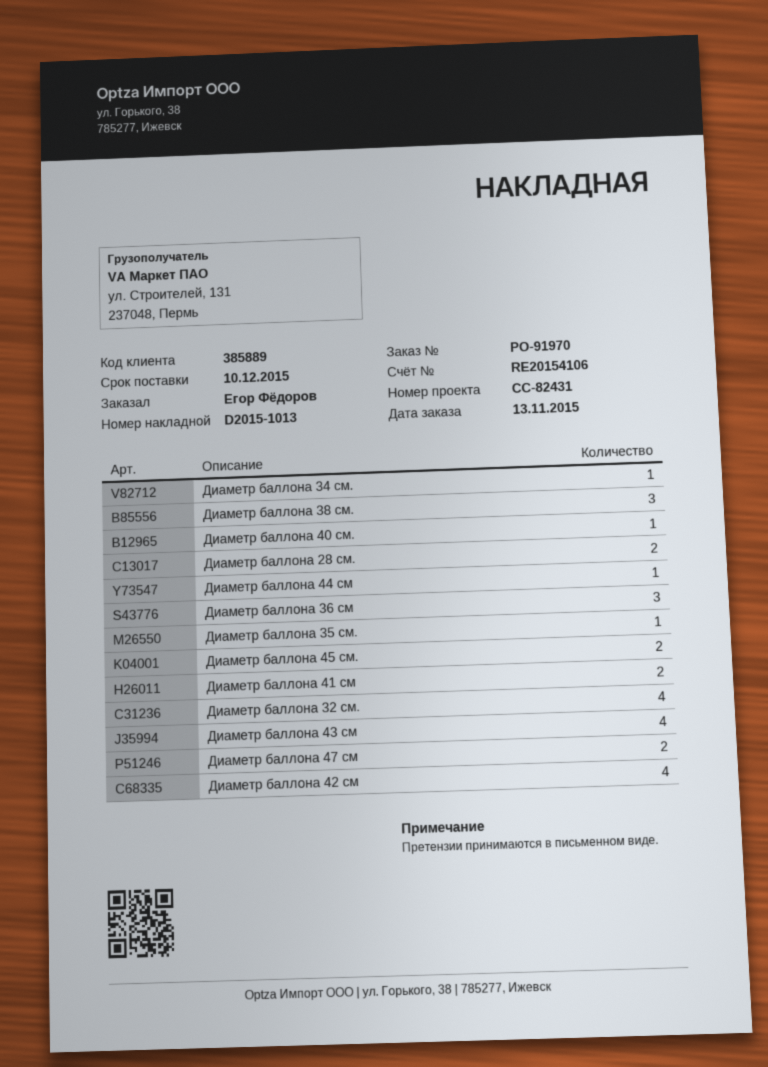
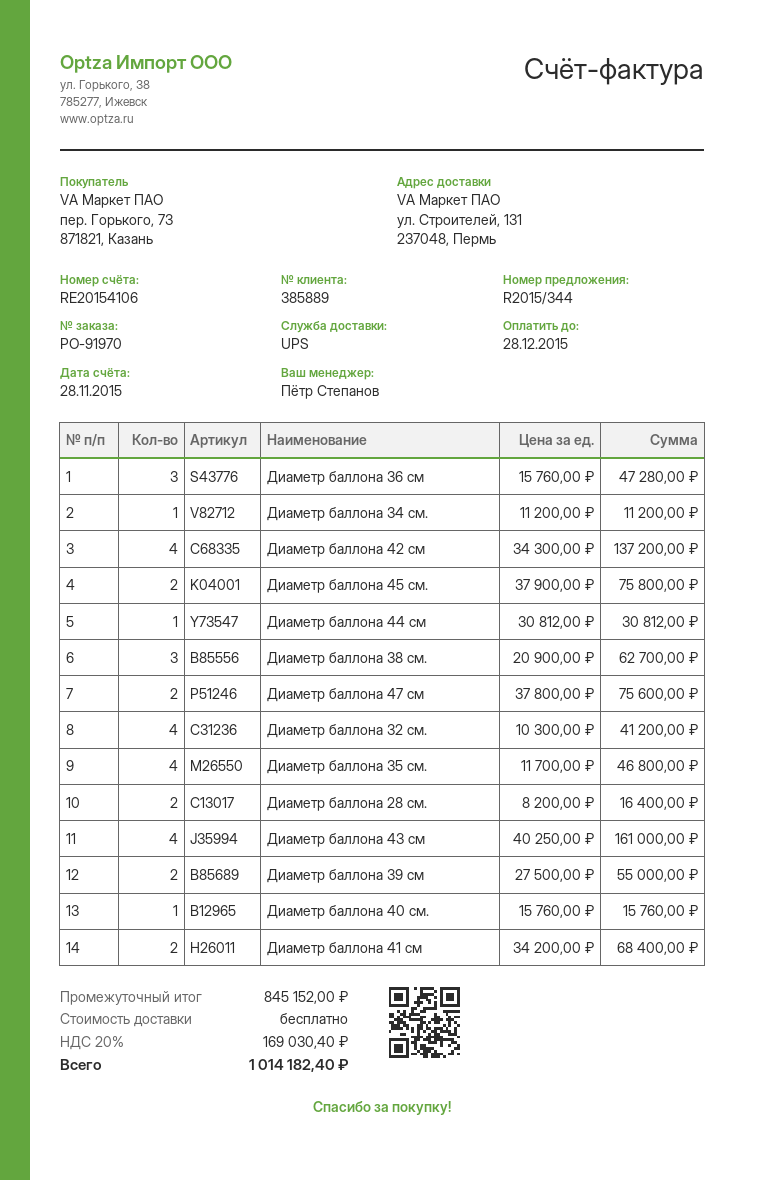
Диаметр баллона 35 см.: 1 -> 4
Диаметр баллона 39 см: none -> 2

